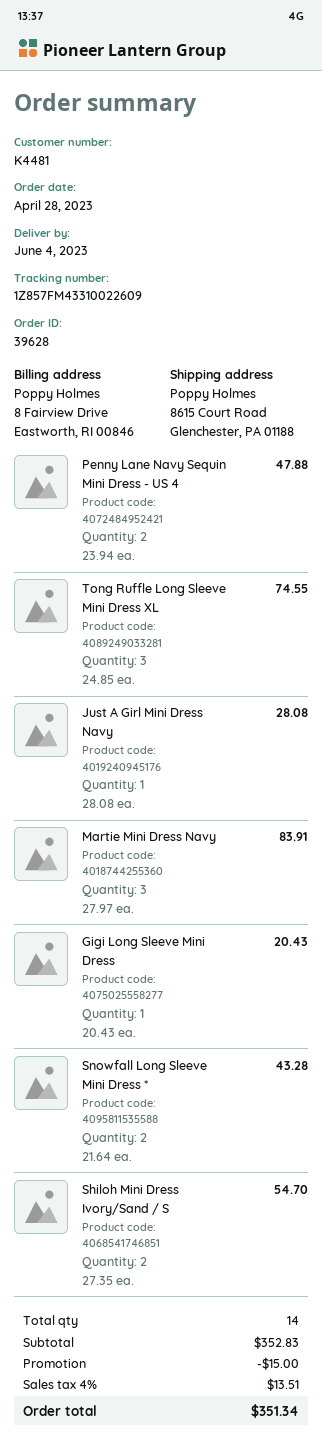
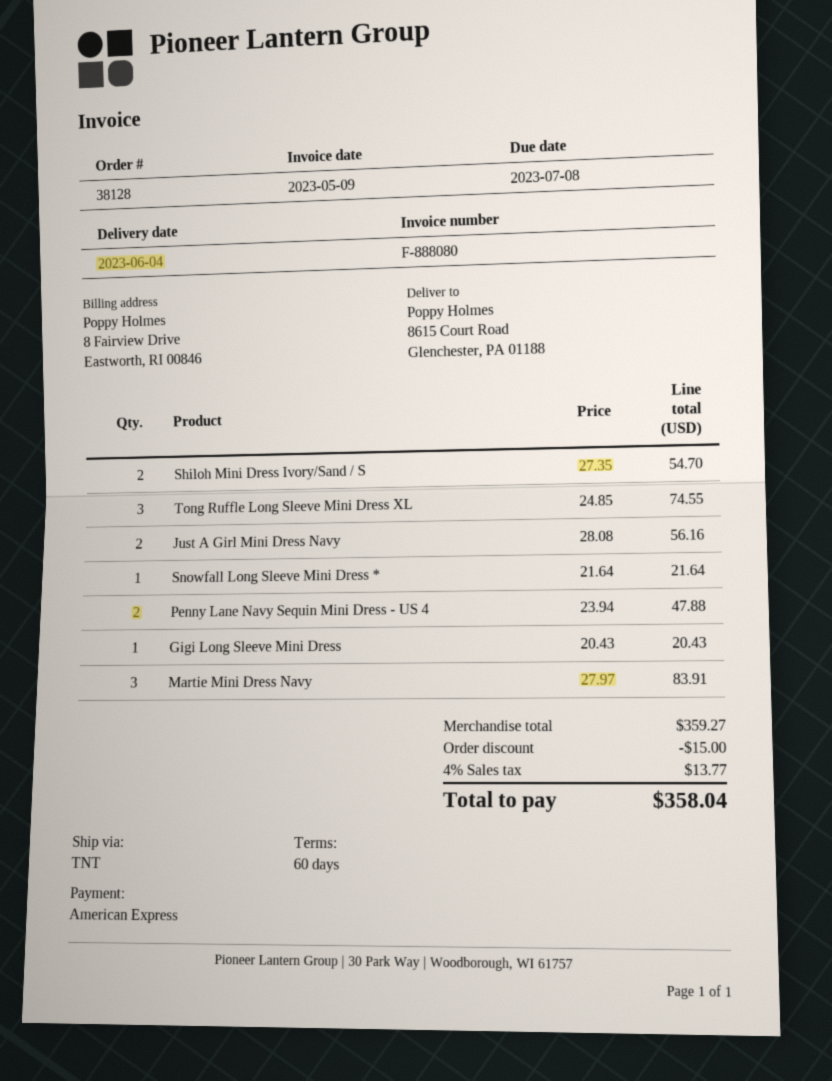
order number: 39628 -> 38128
Just A Girl Mini Dress Navy: 1 x 28.08 = 28.08 -> 2 x 28.08 = 56.16
Snowfall Long Sleeve Mini Dress *: 2 x 21.64 = 43.28 -> 1 x 21.64 = 21.64
subtotal: 352.83 -> 359.27
tax: 4% = 13.51 -> 4% = 13.77
total: 351.34 -> 358.04

